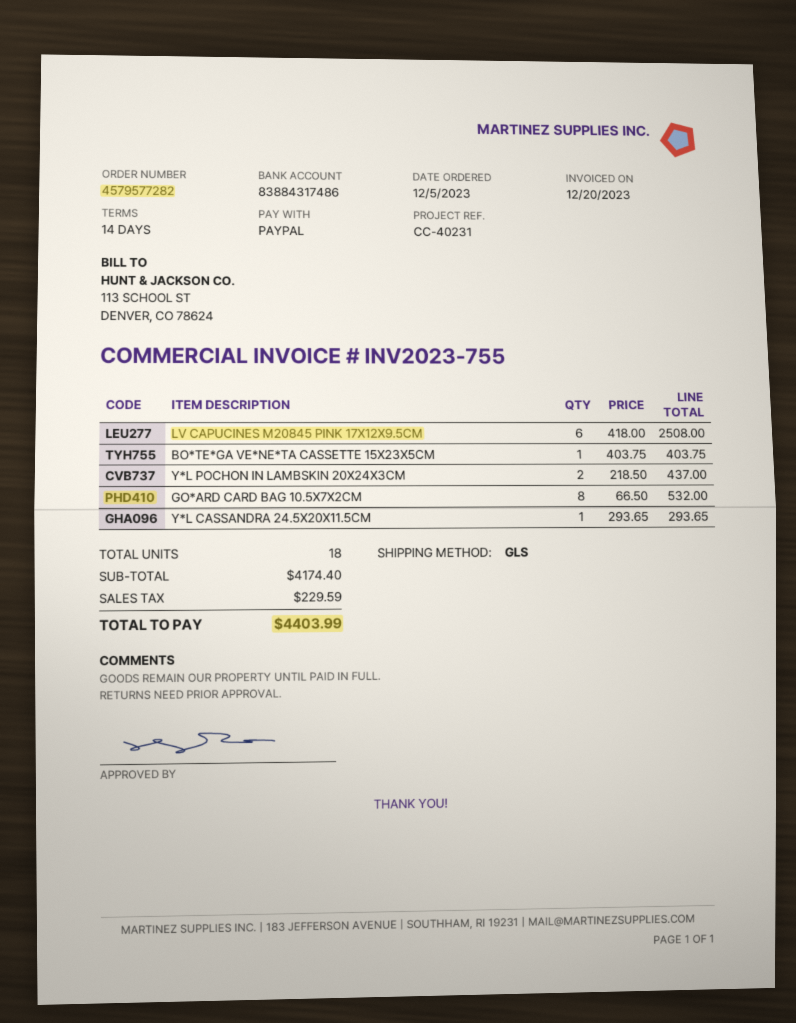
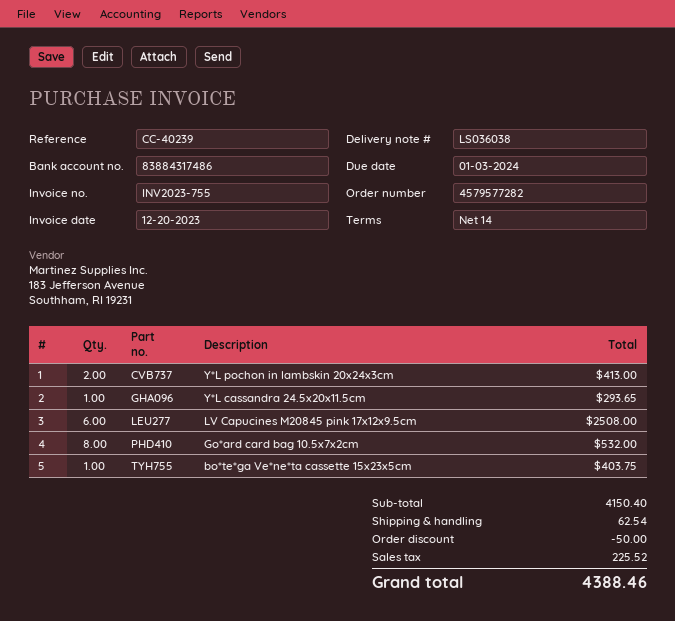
reference: CC-40231 -> CC-40239
Y*L POCHON IN LAMBSKIN 20X24X3CM: 2 for 437.00 -> 2 for 413.00
subtotal: 4174.40 -> 4150.40
discount: none -> 50.00
shipping: none -> 62.54
tax: 229.59 -> 225.52
total: 4403.99 -> 4388.46

